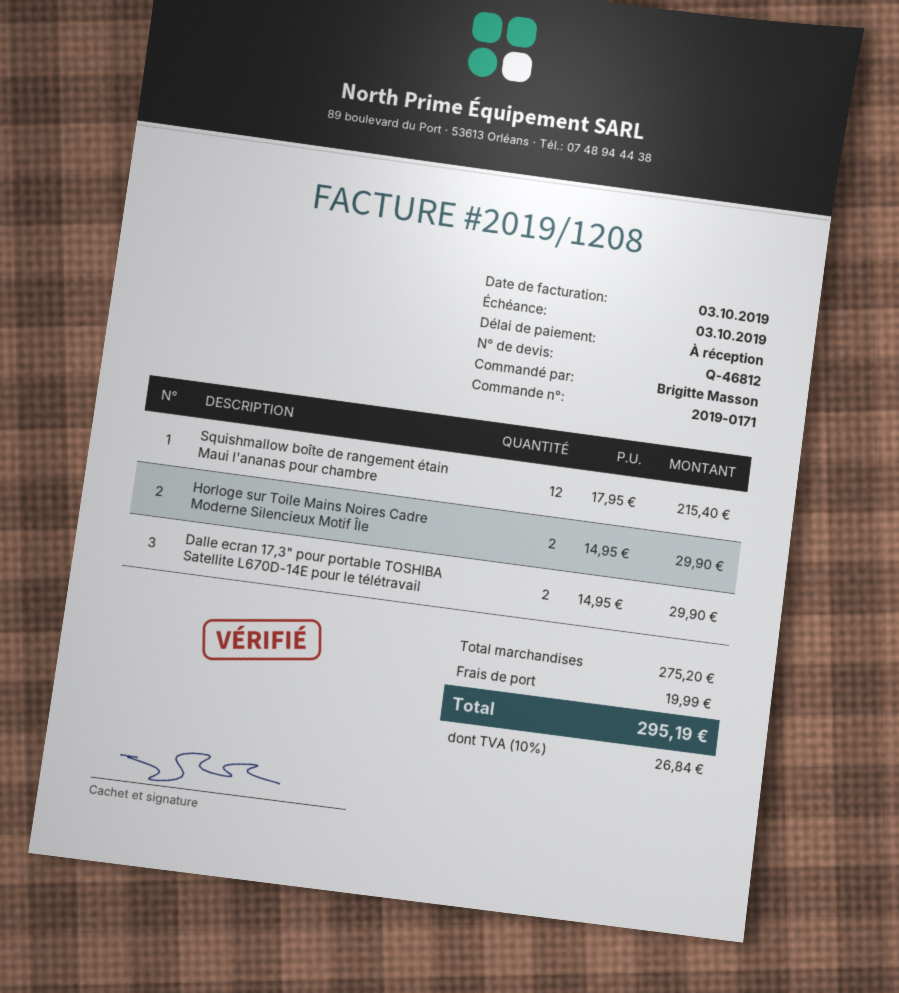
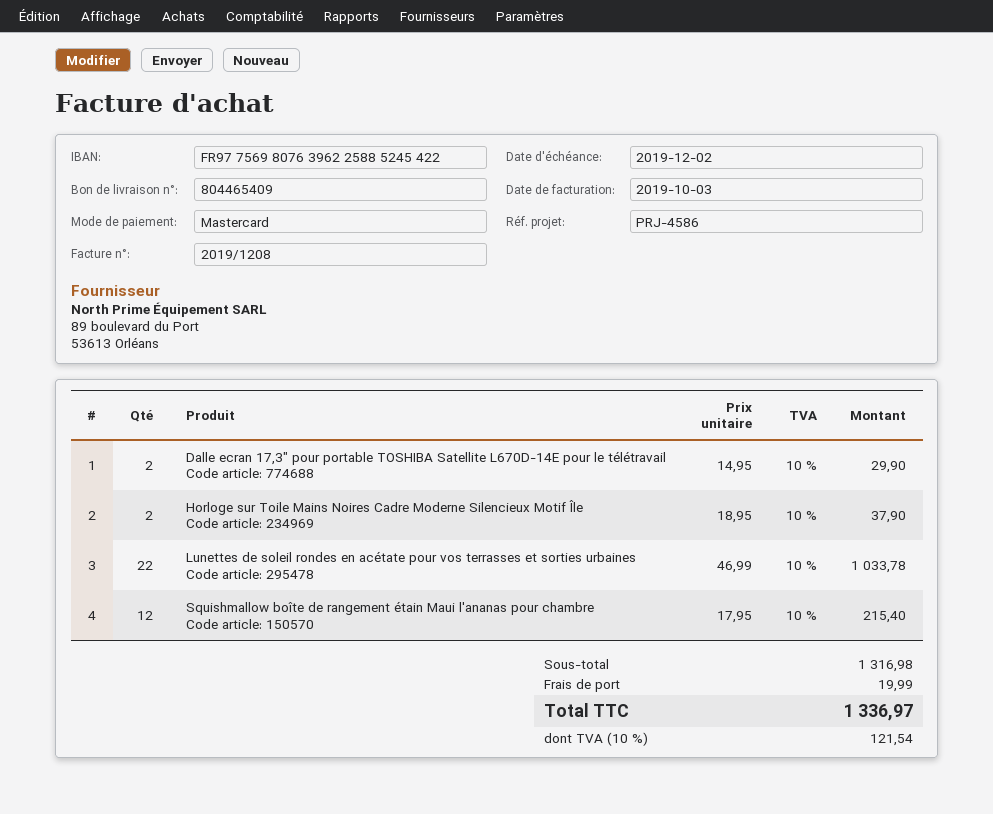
due date: 2019-10-03 -> 2019-12-02
Horloge sur Toile Mains Noires Cadre Moderne Silencieux Motif Île: 2 x 14.95 = 29.90 -> 2 x 18.95 = 37.90
Lunettes de soleil rondes en acétate pour vos terrasses et sorties urbaines: none -> 22 x 46.99 = 1033.78
subtotal: 275.20 -> 1316.98
tax: 10% = 26.84 -> 10% = 121.54
total: 295.19 -> 1336.97

